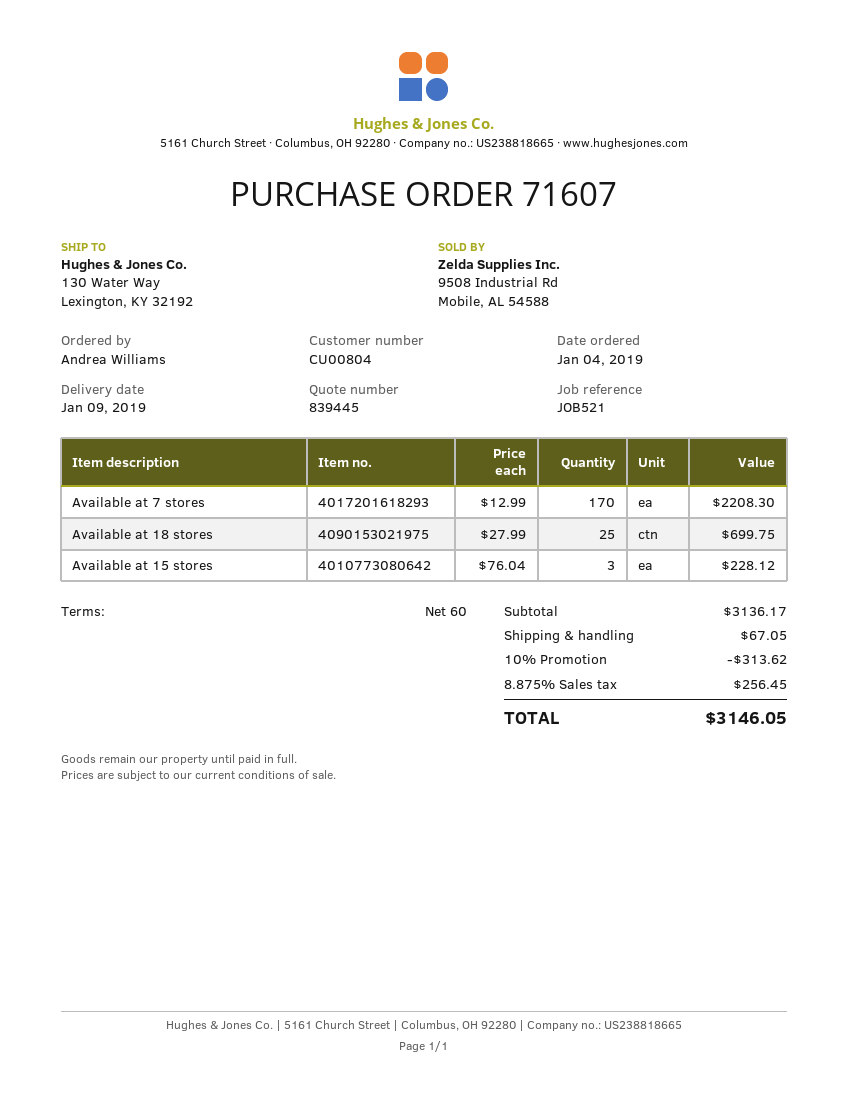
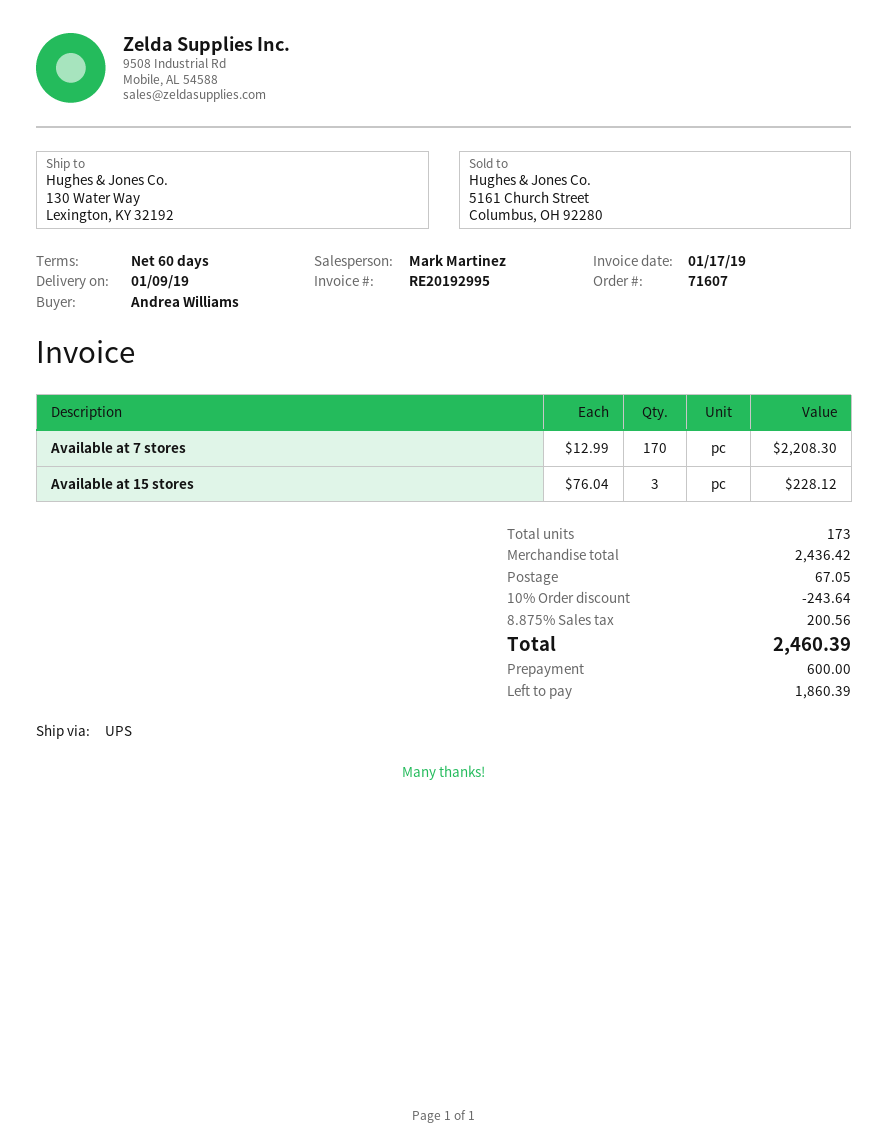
Available at 18 stores: 25 x 27.99 = 699.75 -> none
subtotal: 3136.17 -> 2436.42
discount: 10% = 313.62 -> 10% = 243.64
tax: 8.875% = 256.45 -> 8.875% = 200.56
total: 3146.05 -> 2460.39

